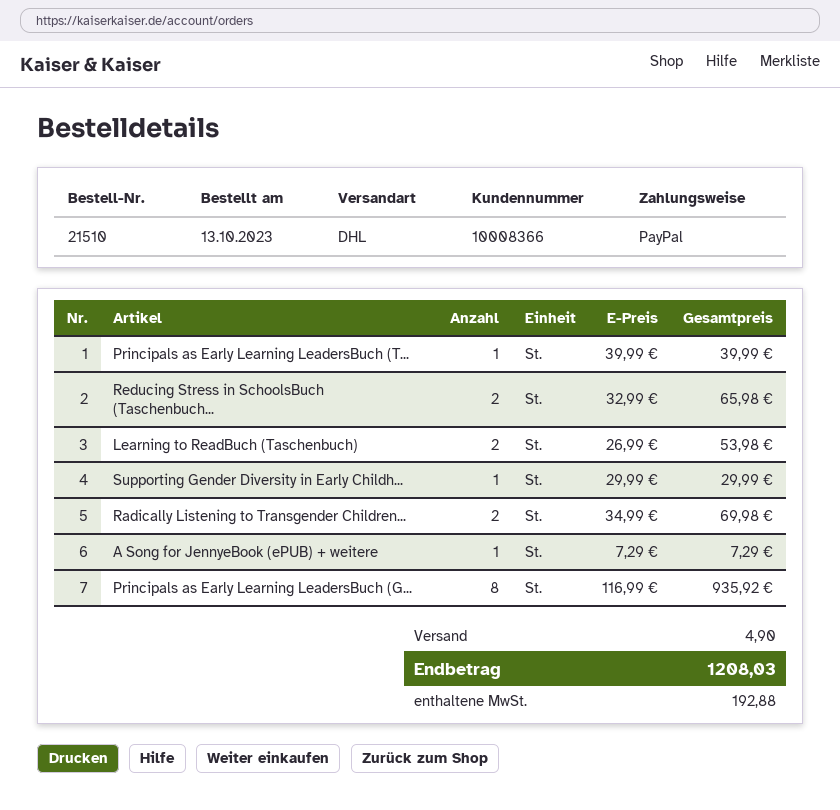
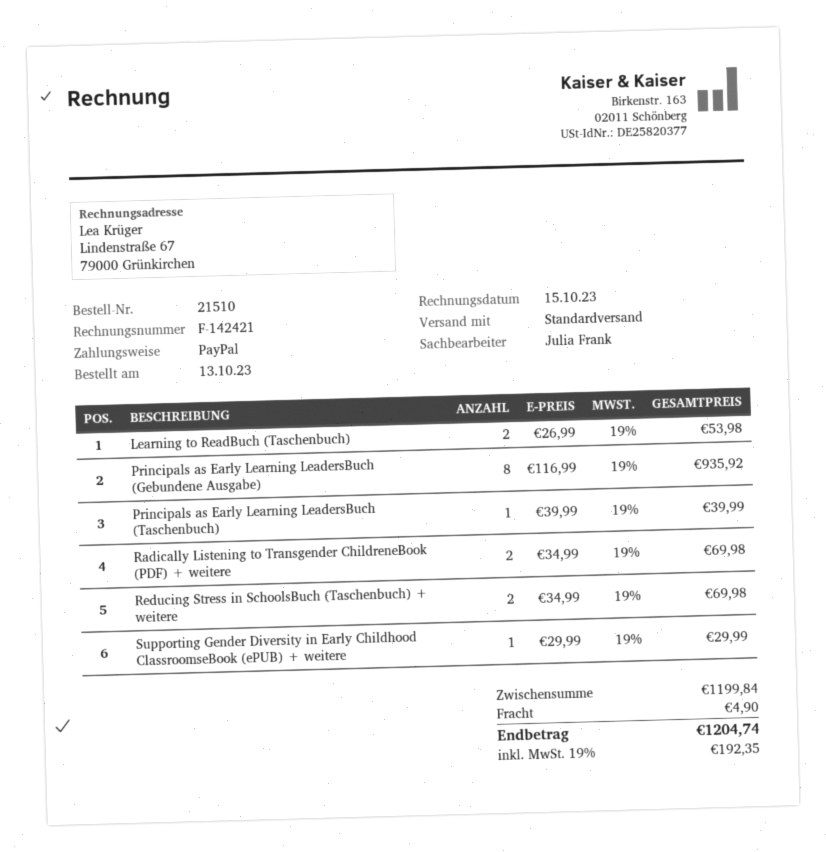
shipping method: DHL -> standard
Reducing Stress in SchoolsBuch (Taschenbuch...: 2 x 32.99 = 65.98 -> 2 x 34.99 = 69.98
A Song for JennyeBook (ePUB) + weitere: 1 x 7.29 = 7.29 -> none
tax: 192.88 -> 192.35
total: 1208.03 -> 1204.74

